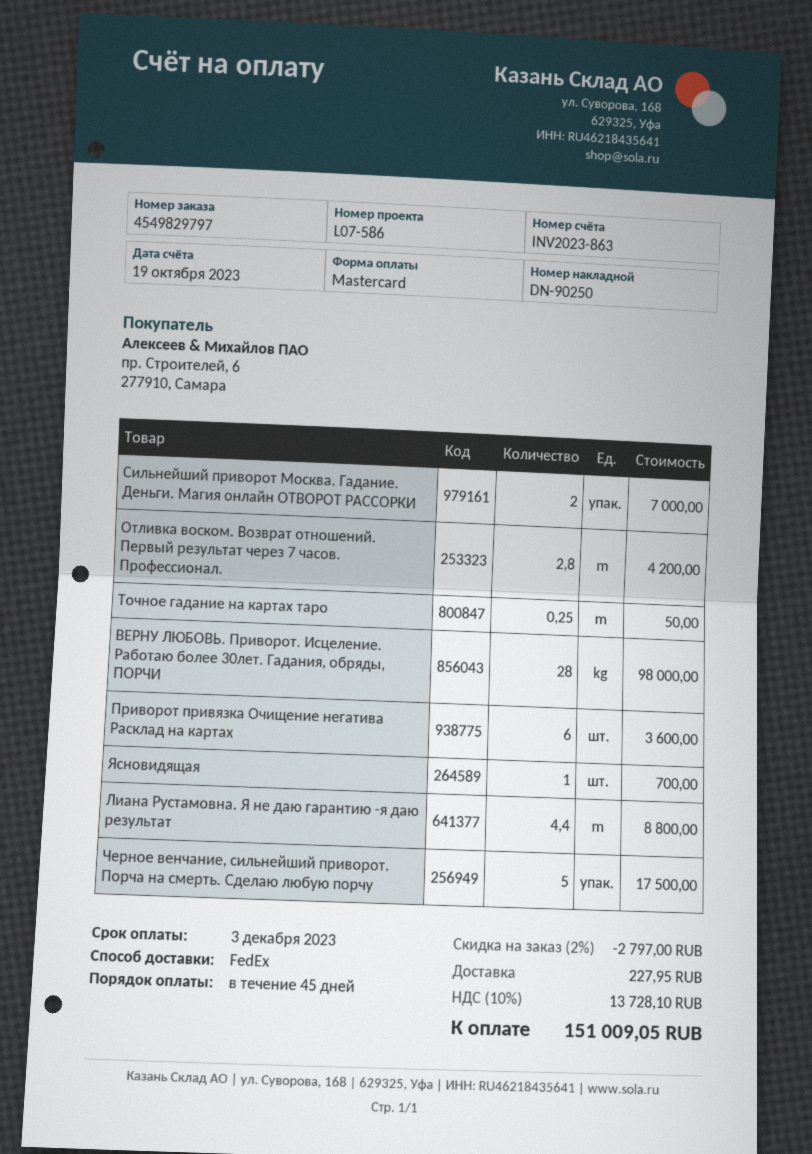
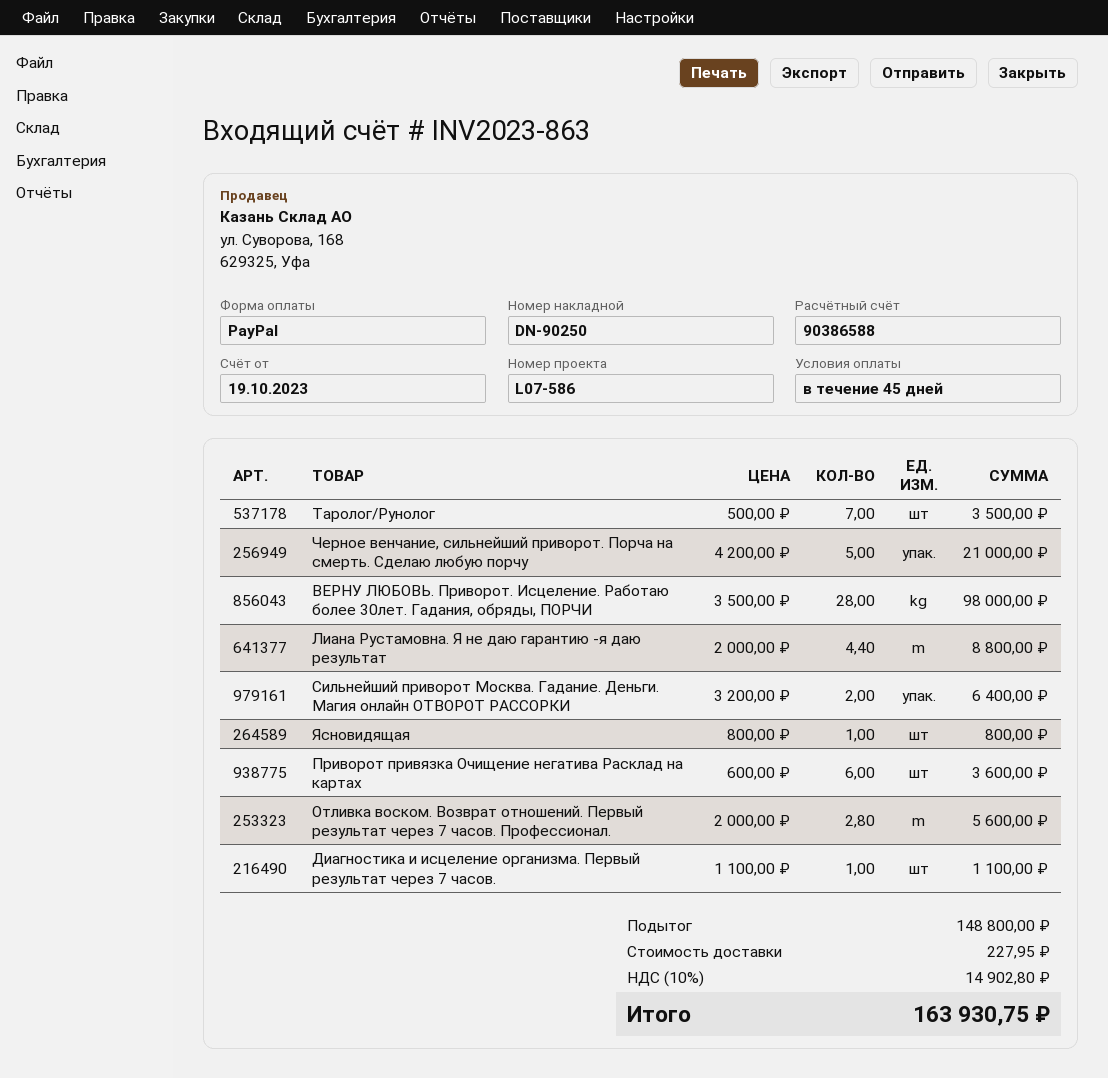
payment method: Mastercard -> PayPal
Сильнейший приворот Москва. Гадание. Деньги. Магия онлайн ОТВОРОТ РАССОРКИ: 2 for 7000.00 -> 2 for 6400.00
Отливка воском. Возврат отношений. Первый результат через 7 часов. Профессионал.: 2.8 for 4200.00 -> 2.8 for 5600.00
Точное гадание на картах таро: 0.25 for 50.00 -> none
Ясновидящая: 1 for 700.00 -> 1 for 800.00
Черное венчание, сильнейший приворот. Порча на смерть. Сделаю любую порчу: 5 for 17500.00 -> 5 for 21000.00
Таролог/Рунолог: none -> 7 for 3500.00
Диагностика и исцеление организма. Первый результат через 7 часов.: none -> 1 for 1100.00
discount: 2% = 2797.00 -> none
tax: 10% = 13728.10 -> 10% = 14902.80
total: 151009.05 -> 163930.75

